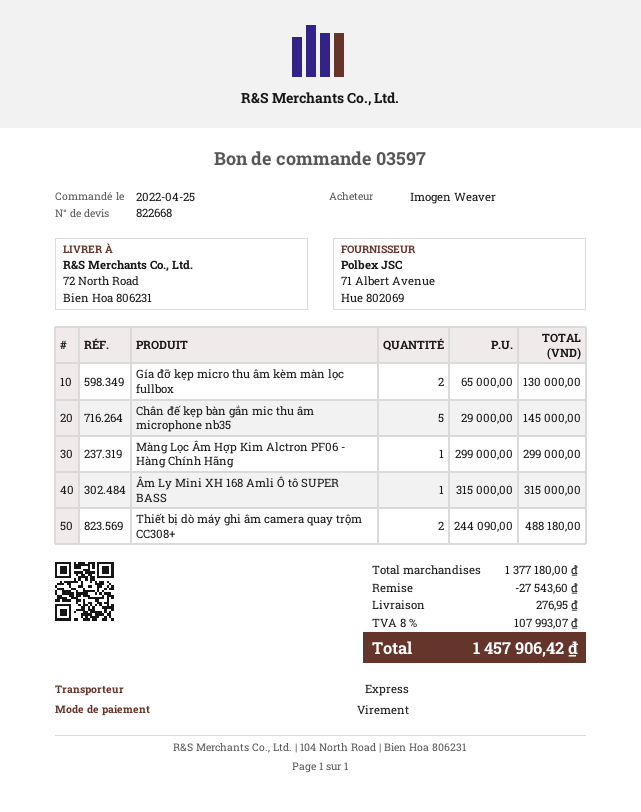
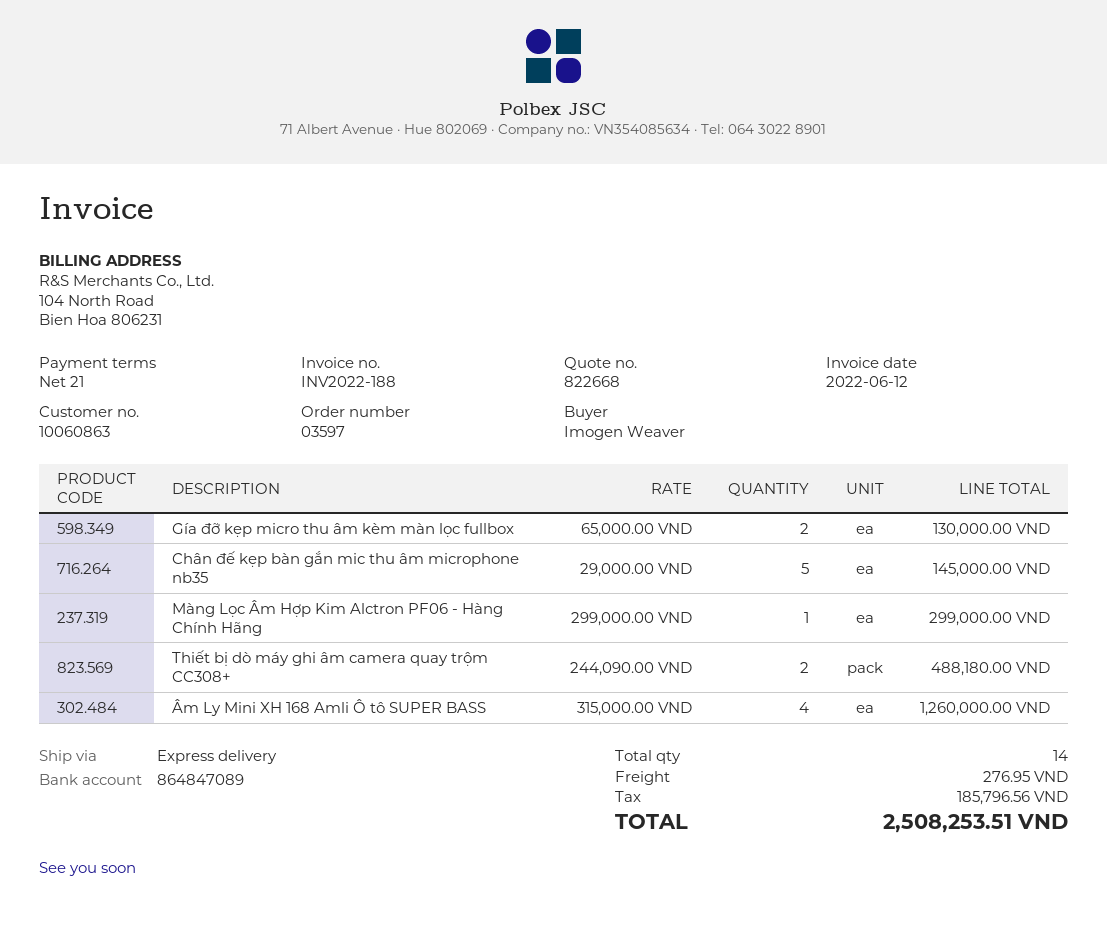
Âm Ly Mini XH 168 Amli Ô tô SUPER BASS: 1 x 315000.00 = 315000.00 -> 4 x 315000.00 = 1260000.00
discount: 27543.60 -> none
tax: 107993.07 -> 185796.56
total: 1457906.42 -> 2508253.51

